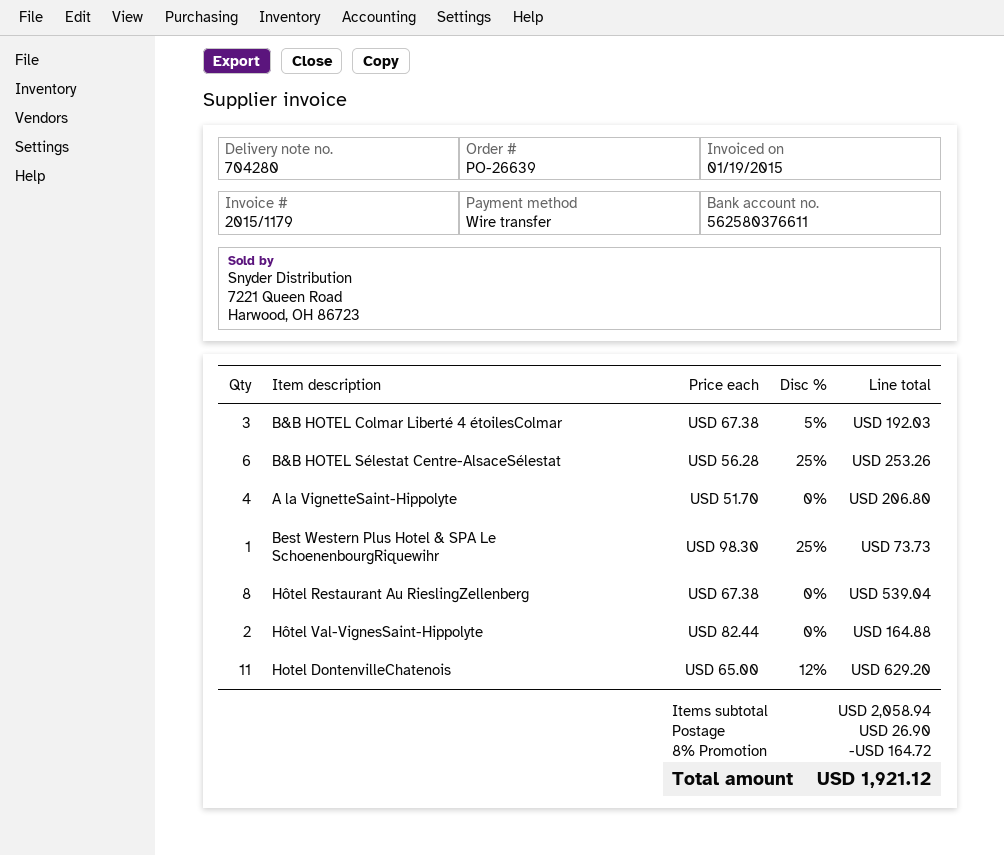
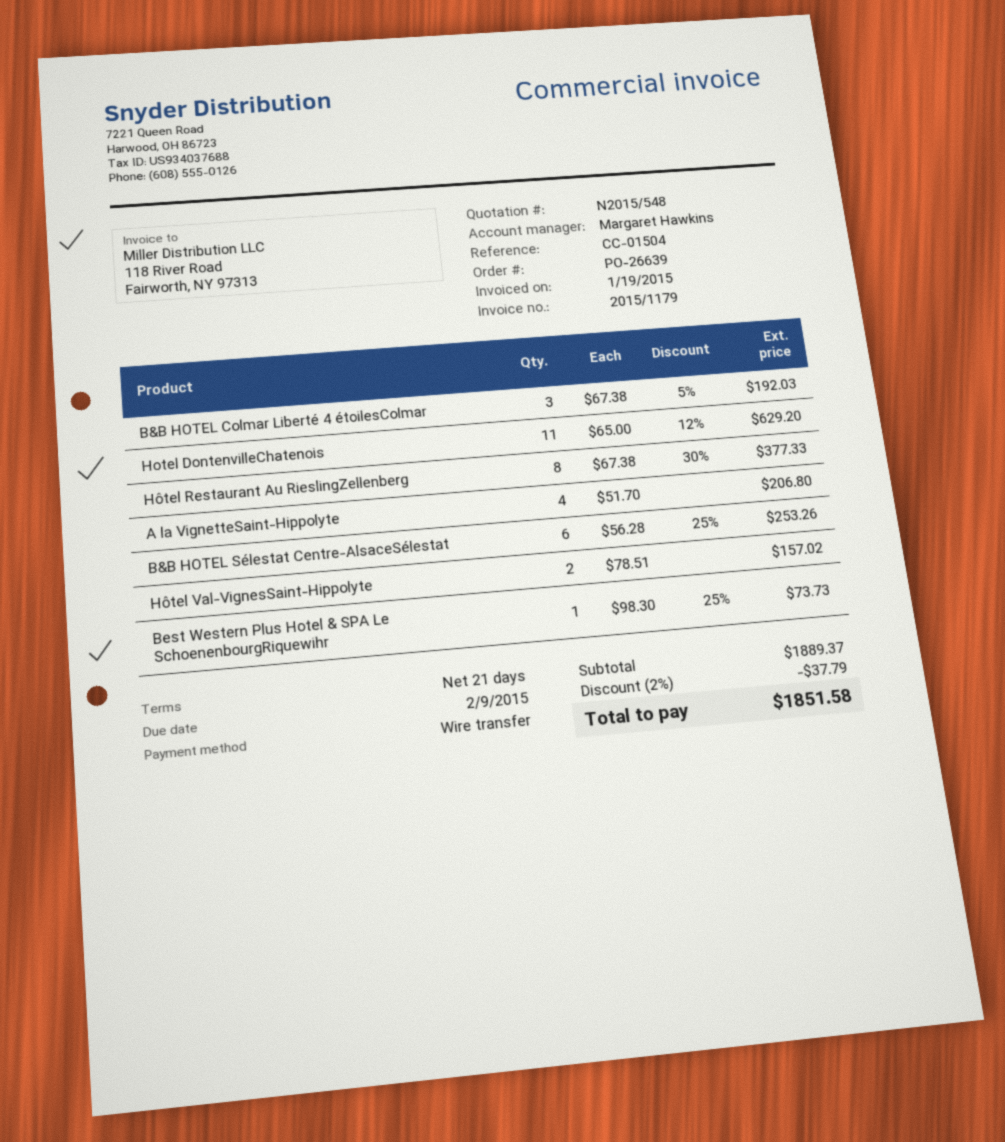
Hôtel Restaurant Au RieslingZellenberg: 8 x 67.38 = 539.04 -> 8 x 67.38 - 30% = 377.33
Hôtel Val-VignesSaint-Hippolyte: 2 x 82.44 = 164.88 -> 2 x 78.51 = 157.02
subtotal: 2058.94 -> 1889.37
discount: 8% = 164.72 -> 2% = 37.79
shipping: 26.90 -> none
total: 1921.12 -> 1851.58

